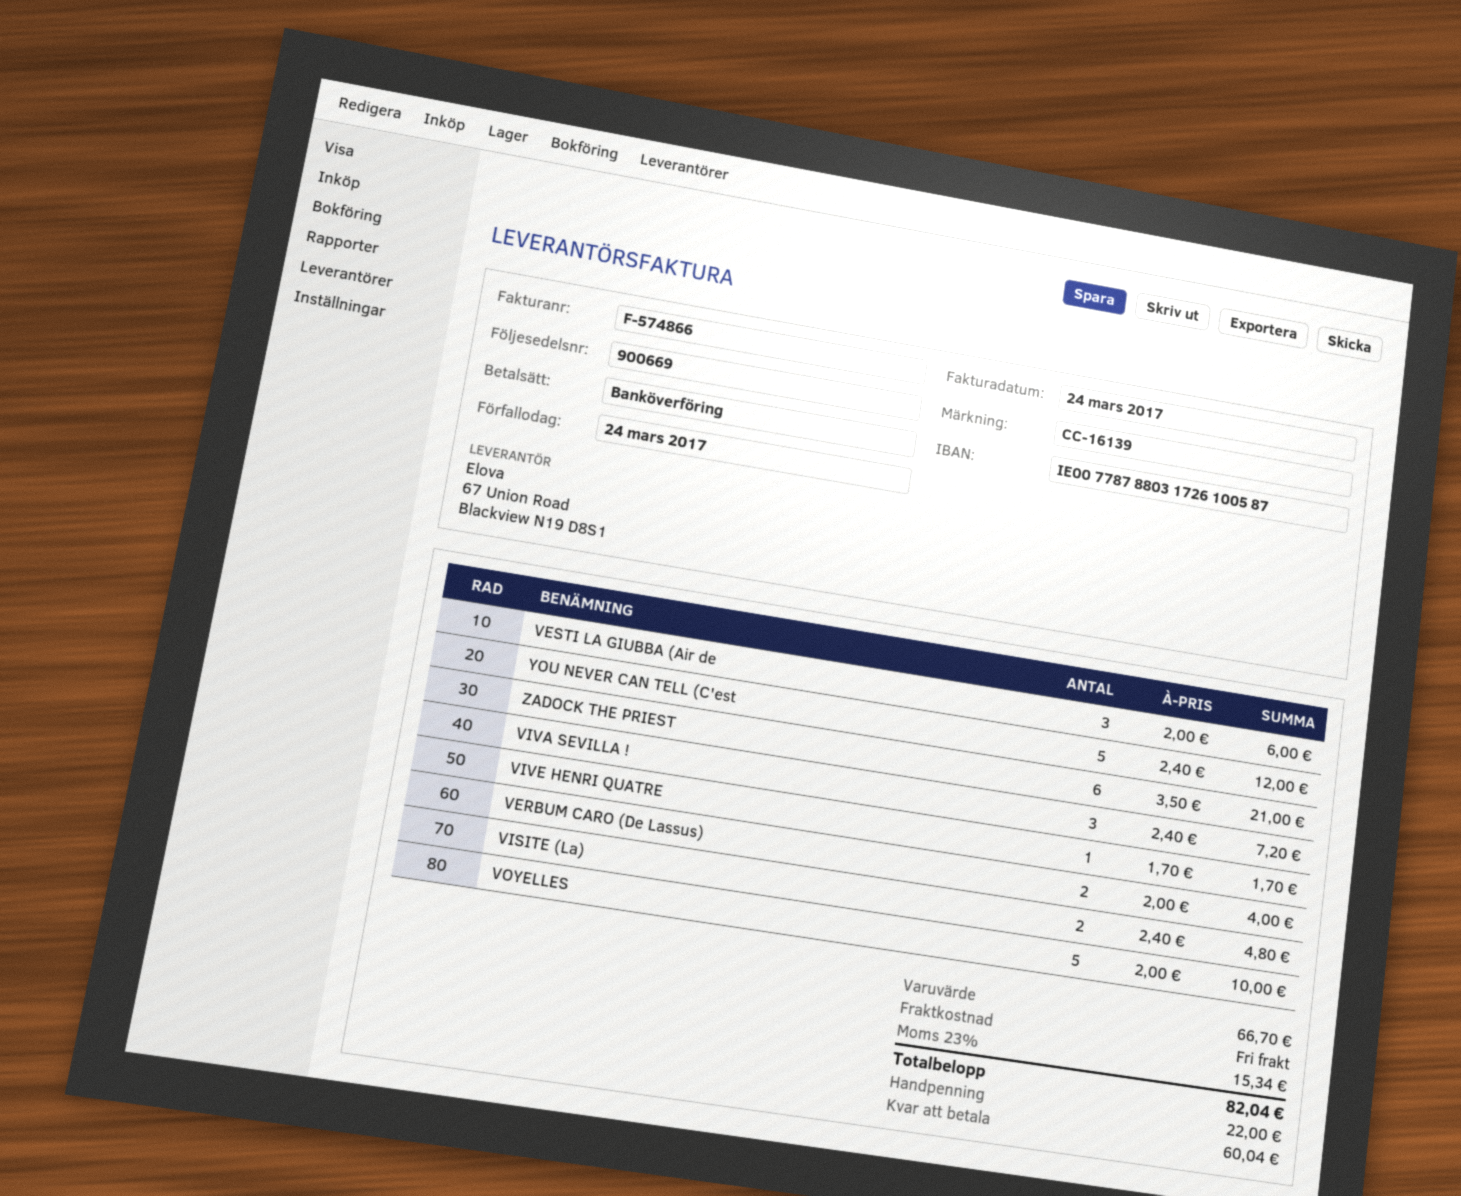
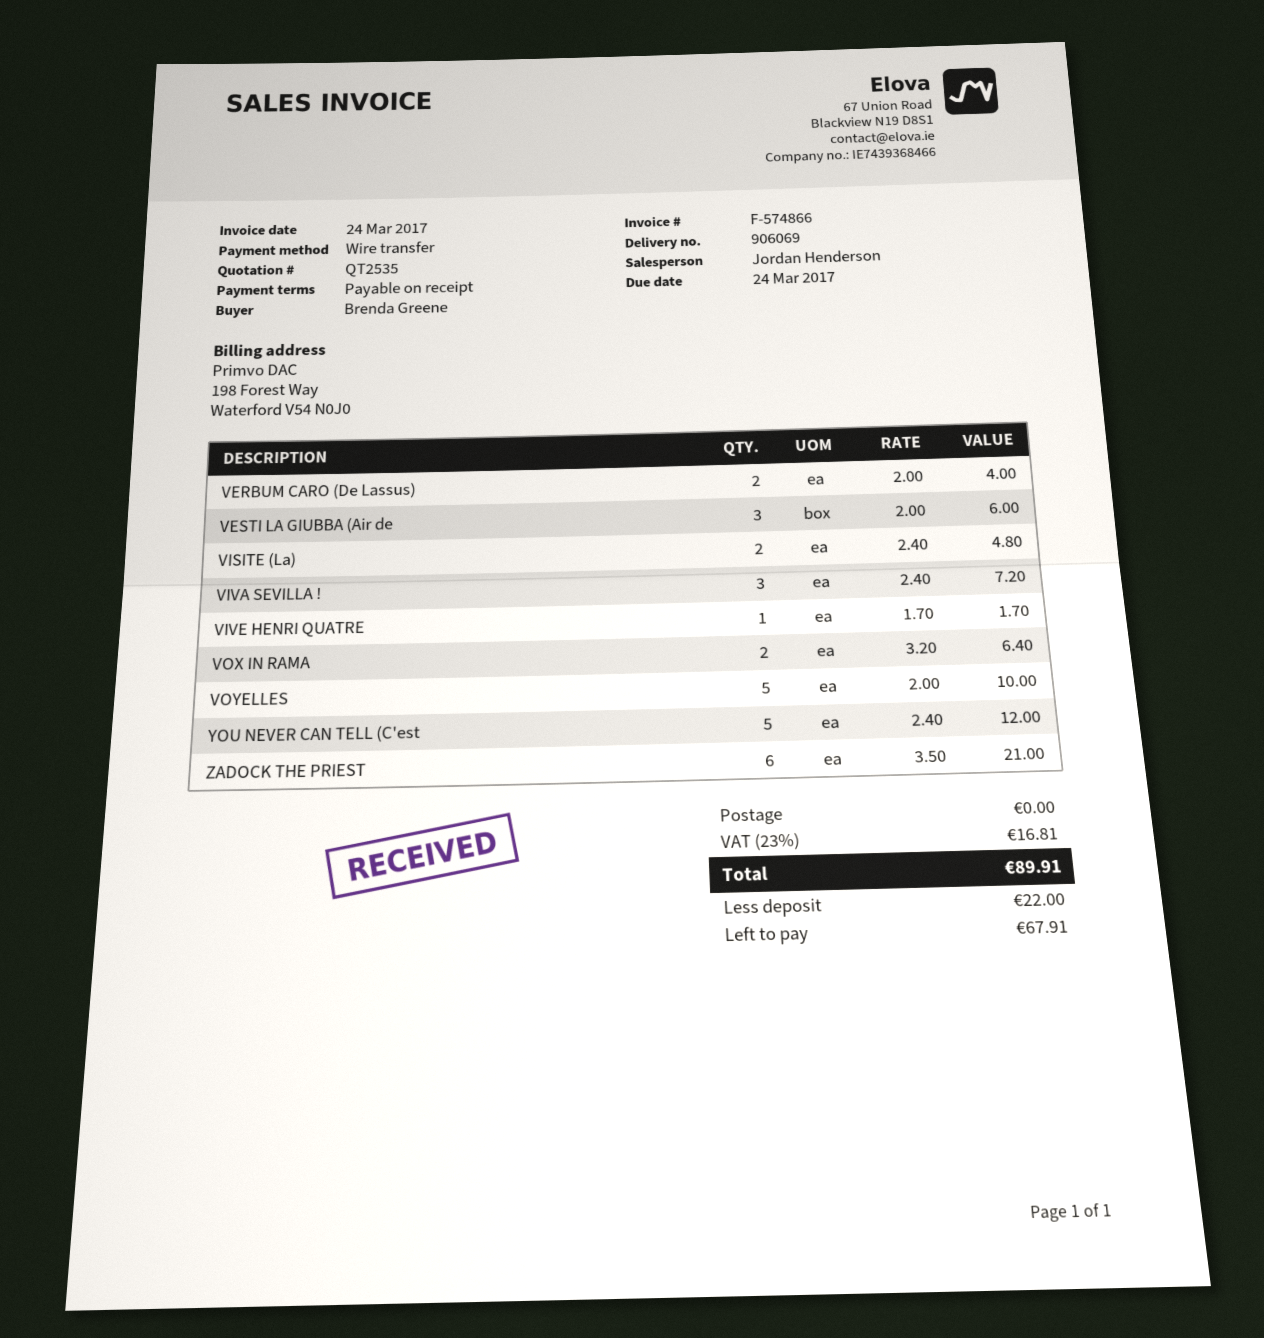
delivery note number: 900669 -> 906069
VOX IN RAMA: none -> 2 x 3.20 = 6.40
tax: 23% = 15.34 -> 23% = 16.81
total: 82.04 -> 89.91
balance: 60.04 -> 67.91

